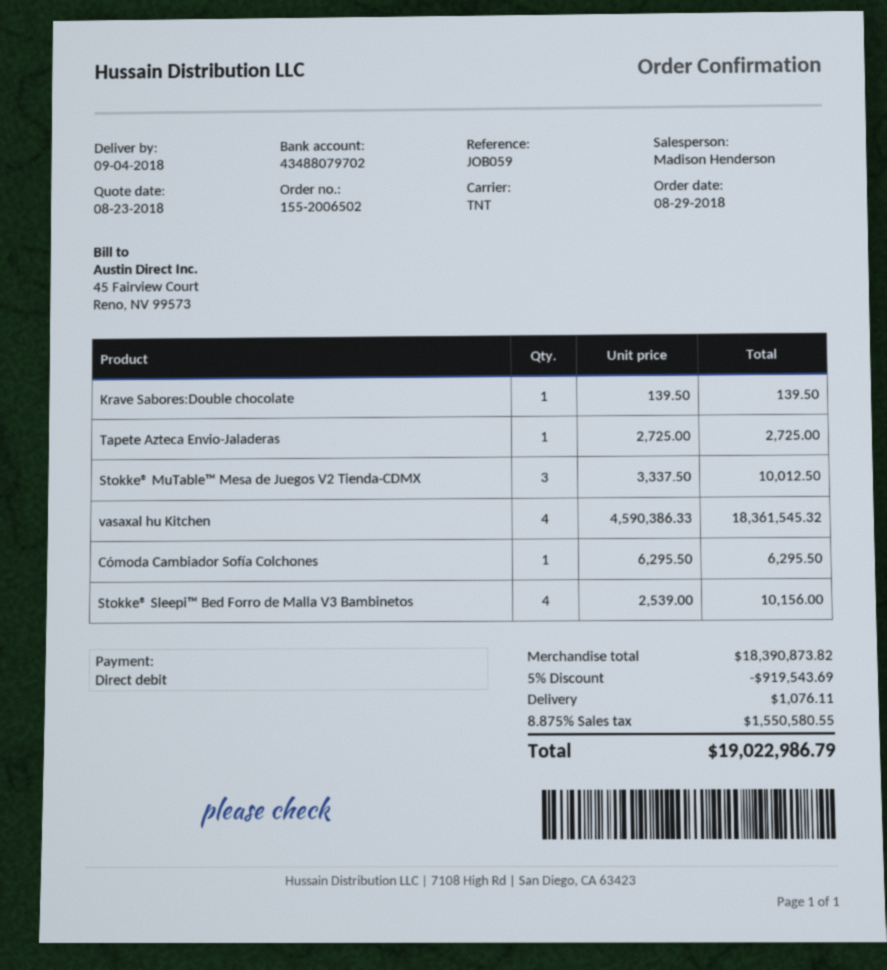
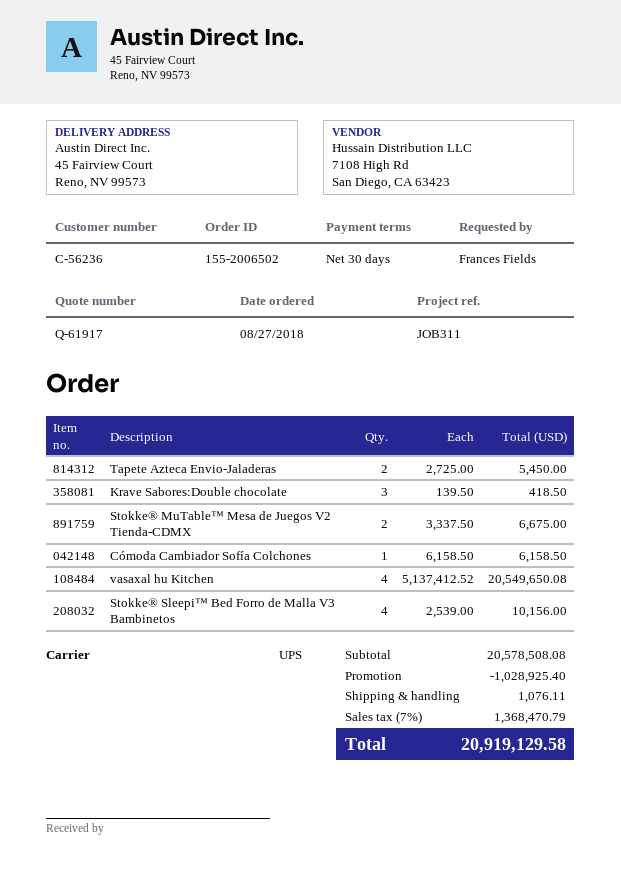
order date: 2018-08-29 -> 2018-08-27
reference: JOB059 -> JOB311
shipping method: TNT -> UPS
Krave Sabores:Double chocolate: 1 x 139.50 = 139.50 -> 3 x 139.50 = 418.50
Tapete Azteca Envio-Jaladeras: 1 x 2725.00 = 2725.00 -> 2 x 2725.00 = 5450.00
Stokke® MuTable™ Mesa de Juegos V2 Tienda-CDMX: 3 x 3337.50 = 10012.50 -> 2 x 3337.50 = 6675.00
vasaxal hu Kitchen: 4 x 4590386.33 = 18361545.32 -> 4 x 5137412.52 = 20549650.08
Cómoda Cambiador Sofía Colchones: 1 x 6295.50 = 6295.50 -> 1 x 6158.50 = 6158.50
subtotal: 18390873.82 -> 20578508.08
discount: 919543.69 -> 1028925.40
tax: 8.875% = 1550580.55 -> 7% = 1368470.79
total: 19022986.79 -> 20919129.58

